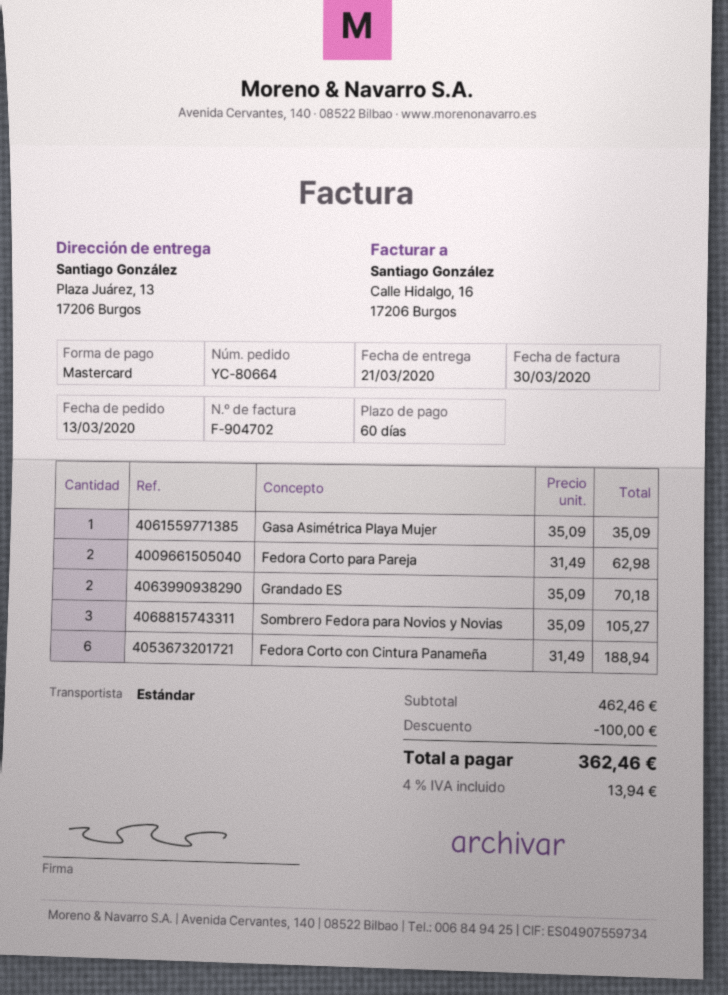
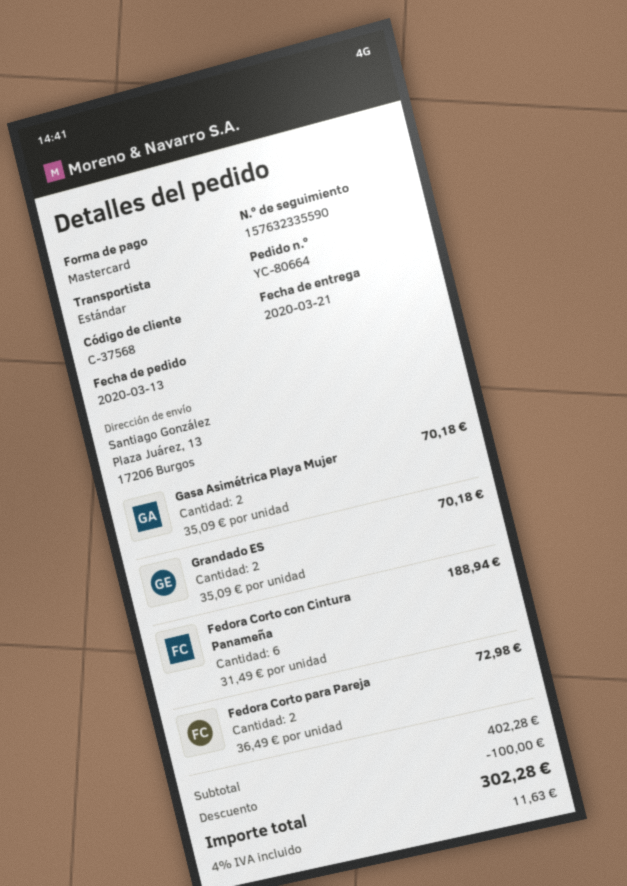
Gasa Asimétrica Playa Mujer: 1 x 35.09 = 35.09 -> 2 x 35.09 = 70.18
Fedora Corto para Pareja: 2 x 31.49 = 62.98 -> 2 x 36.49 = 72.98
Sombrero Fedora para Novios y Novias: 3 x 35.09 = 105.27 -> none
subtotal: 462.46 -> 402.28
tax: 4% = 13.94 -> 4% = 11.63
total: 362.46 -> 302.28

